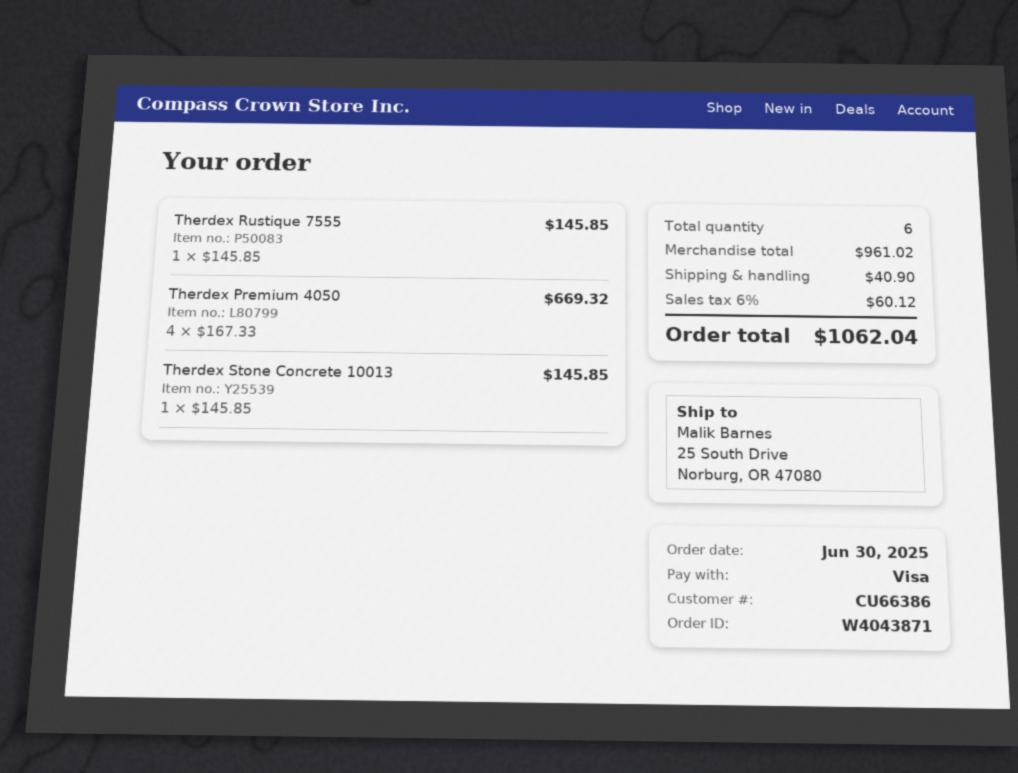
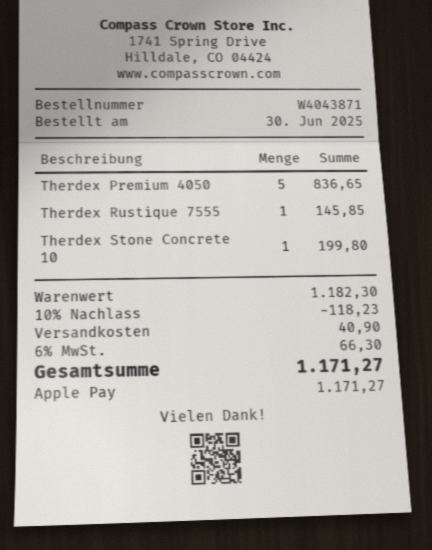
payment method: Visa -> Apple Pay
Therdex Premium 4050: 4 for 669.32 -> 5 for 836.65
Therdex Stone Concrete 10013: 1 for 145.85 -> 1 for 199.80
subtotal: 961.02 -> 1182.30
discount: none -> 10% = 118.23
tax: 6% = 60.12 -> 6% = 66.30
total: 1062.04 -> 1171.27

